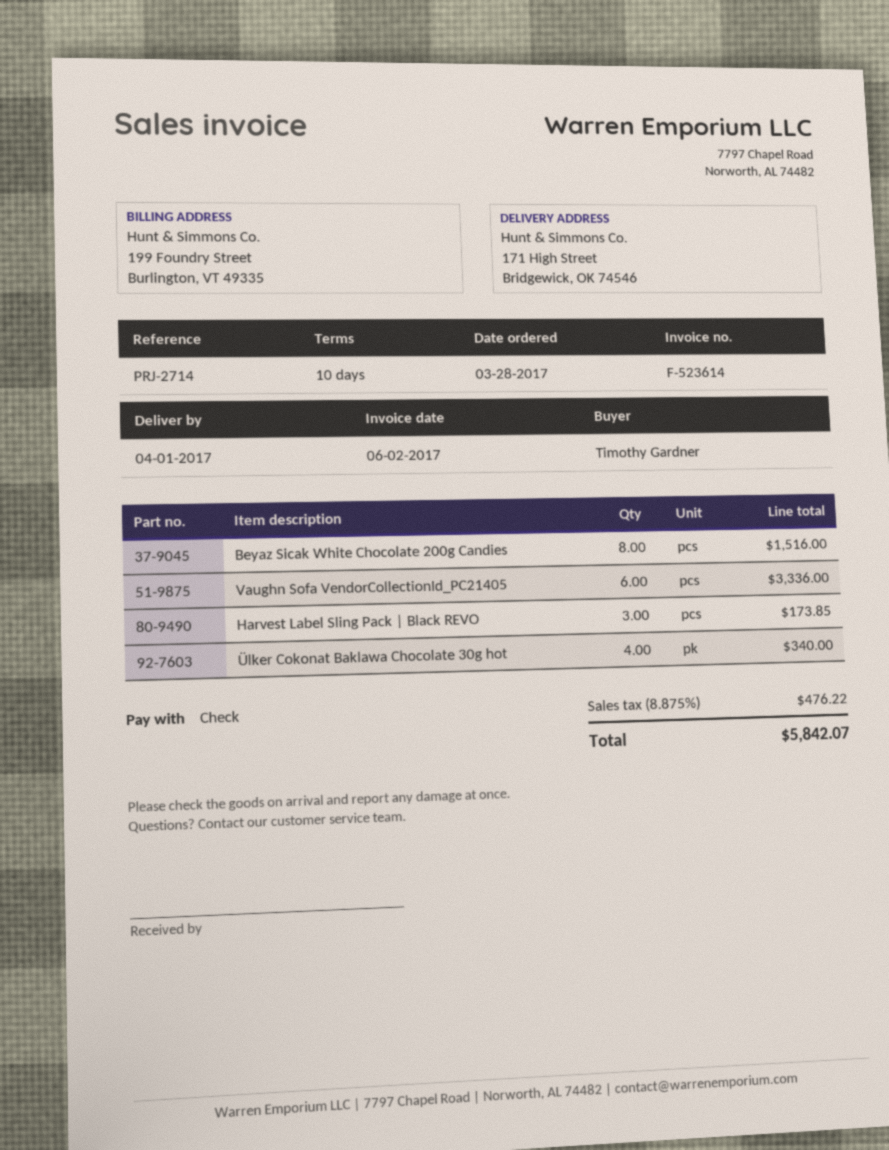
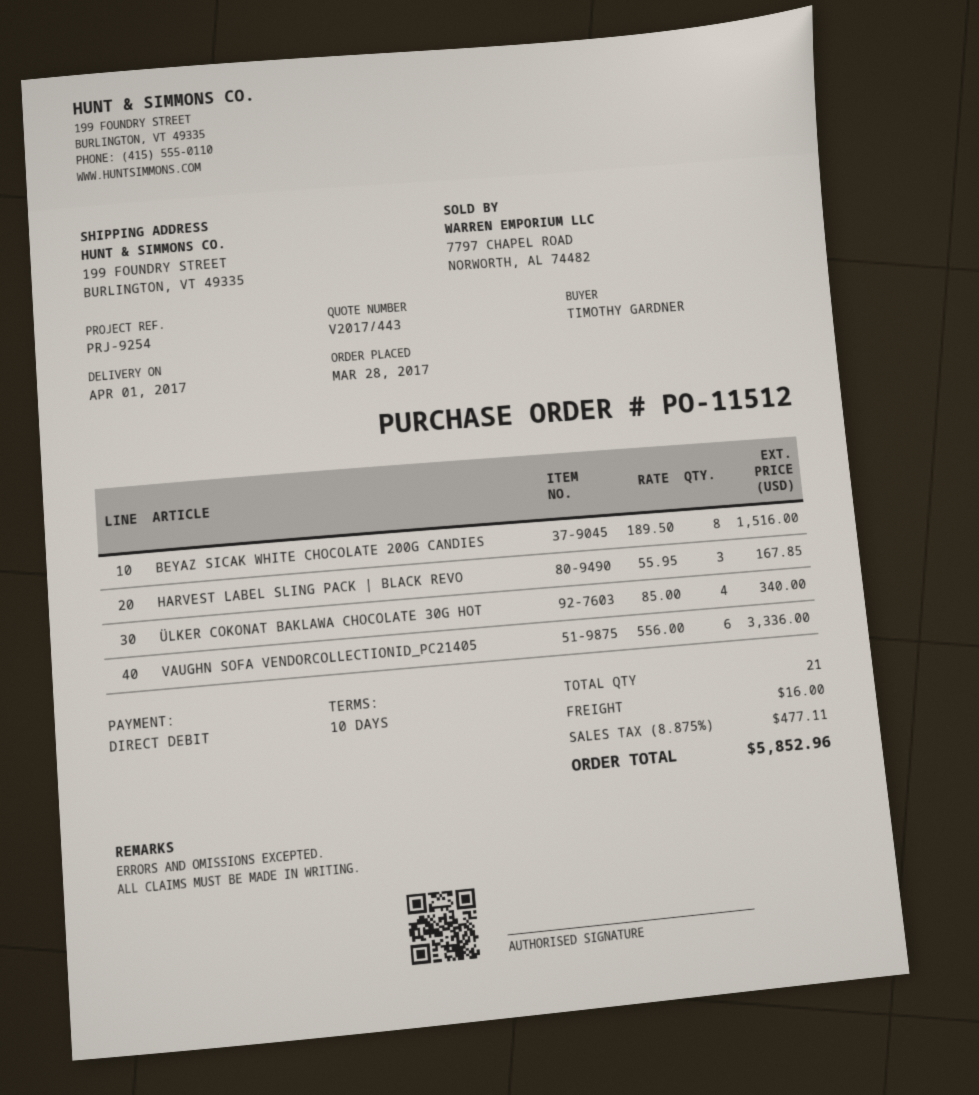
reference: PRJ-2714 -> PRJ-9254
payment method: cheque -> direct debit
ship to: 171 High Street, Bridgewick, OK 74546 -> 199 FOUNDRY STREET, BURLINGTON, VT 49335
Harvest Label Sling Pack | Black REVO: 3 for 173.85 -> 3 for 167.85
shipping: none -> 16.00
tax: 8.875% = 476.22 -> 8.875% = 477.11
total: 5842.07 -> 5852.96

